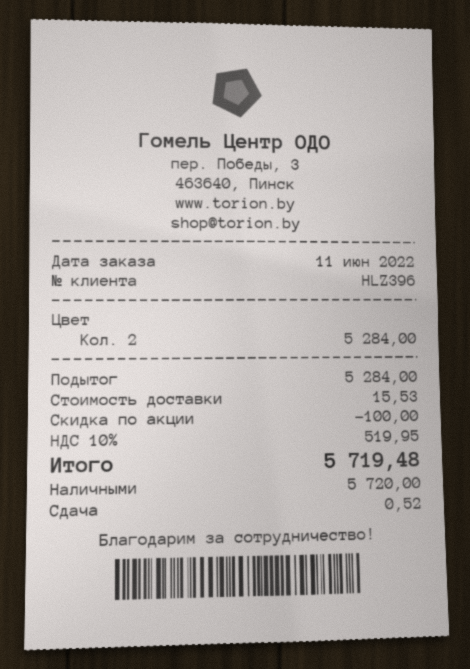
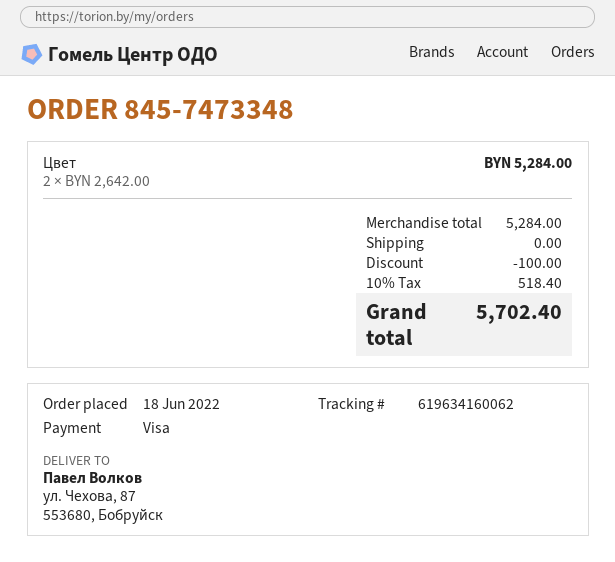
order date: 2022-06-11 -> 2022-06-18
payment method: cash -> Visa
shipping: 15.53 -> 0.00
tax: 10% = 519.95 -> 10% = 518.40
total: 5719.48 -> 5702.40

